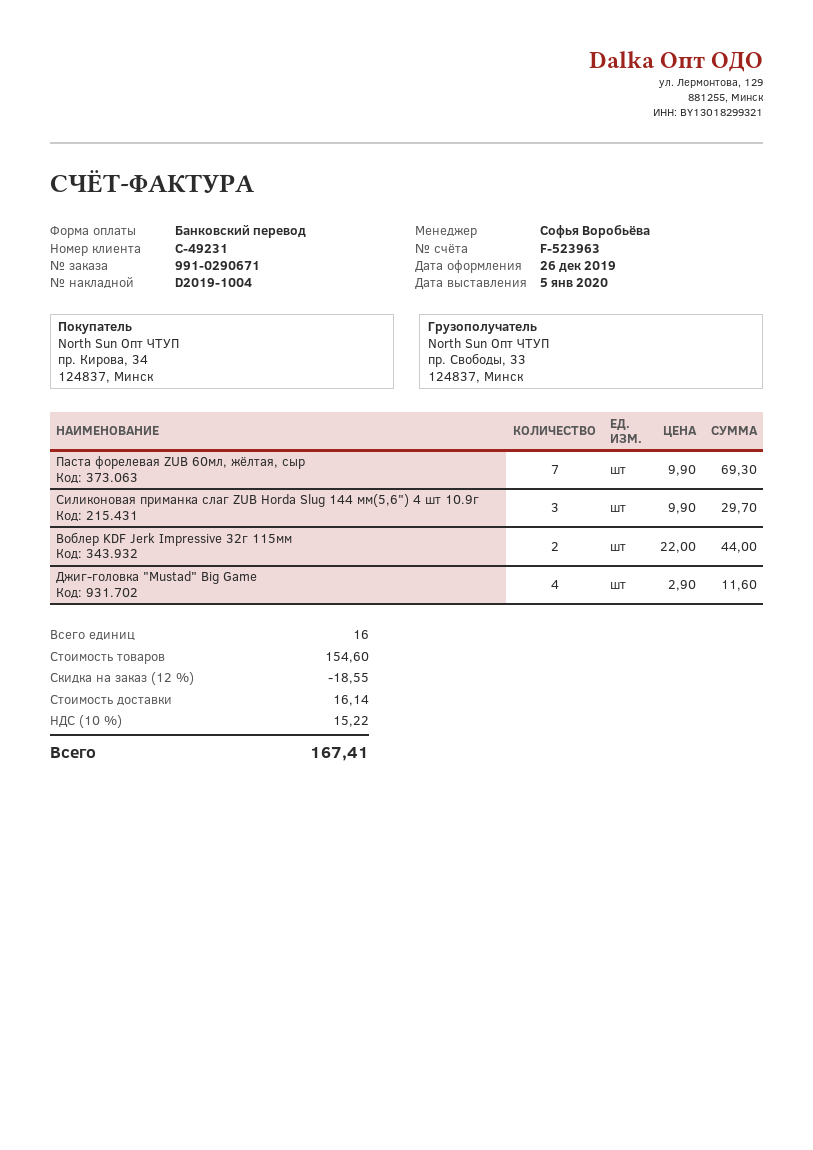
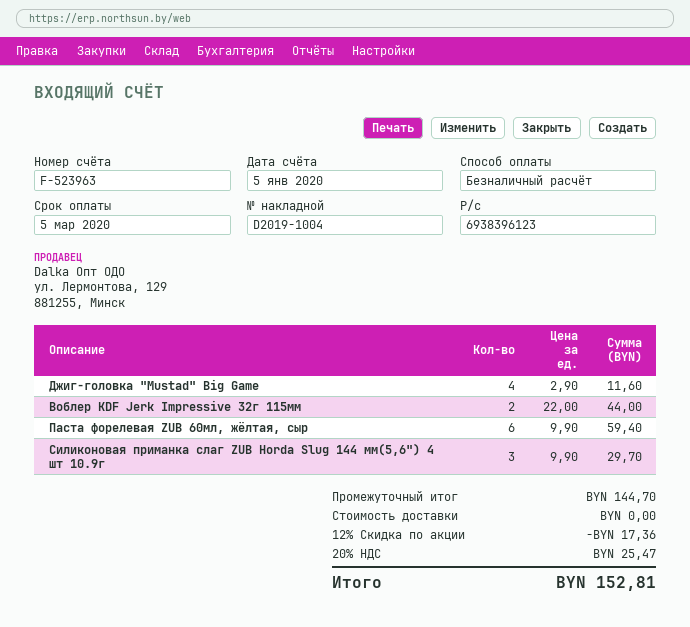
Паста форелевая ZUB 60мл, жёлтая, сыр: 7 x 9.90 = 69.30 -> 6 x 9.90 = 59.40
subtotal: 154.60 -> 144.70
discount: 12% = 18.55 -> 12% = 17.36
shipping: 16.14 -> 0.00
tax: 10% = 15.22 -> 20% = 25.47
total: 167.41 -> 152.81

